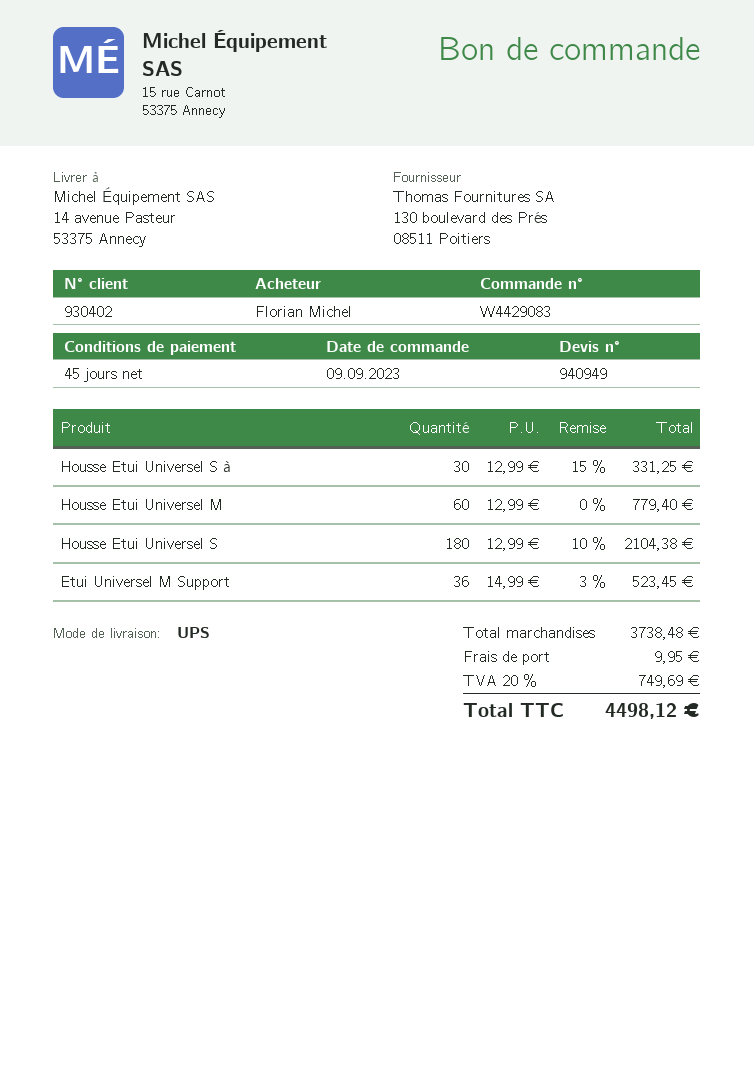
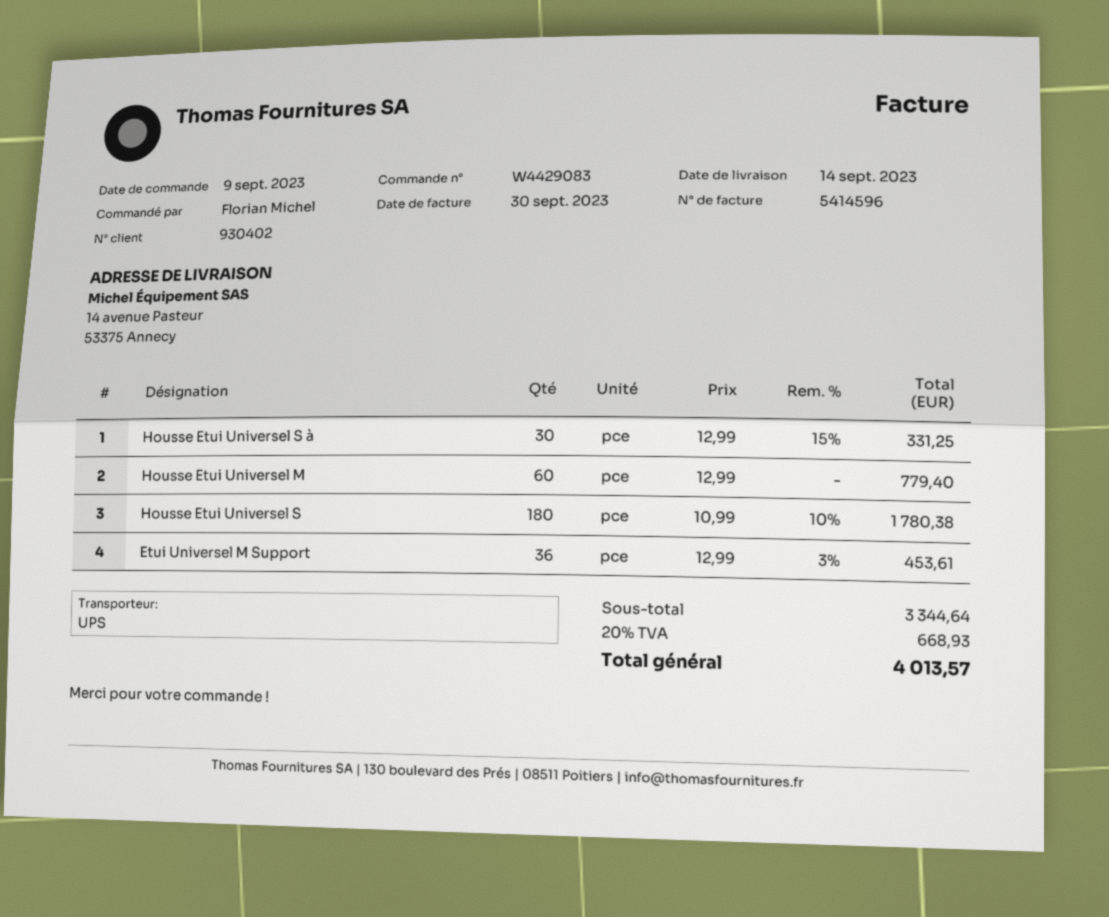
Housse Etui Universel S: 180 x 12.99 - 10% = 2104.38 -> 180 x 10.99 - 10% = 1780.38
Etui Universel M Support: 36 x 14.99 - 3% = 523.45 -> 36 x 12.99 - 3% = 453.61
subtotal: 3738.48 -> 3344.64
shipping: 9.95 -> none
tax: 20% = 749.69 -> 20% = 668.93
total: 4498.12 -> 4013.57

